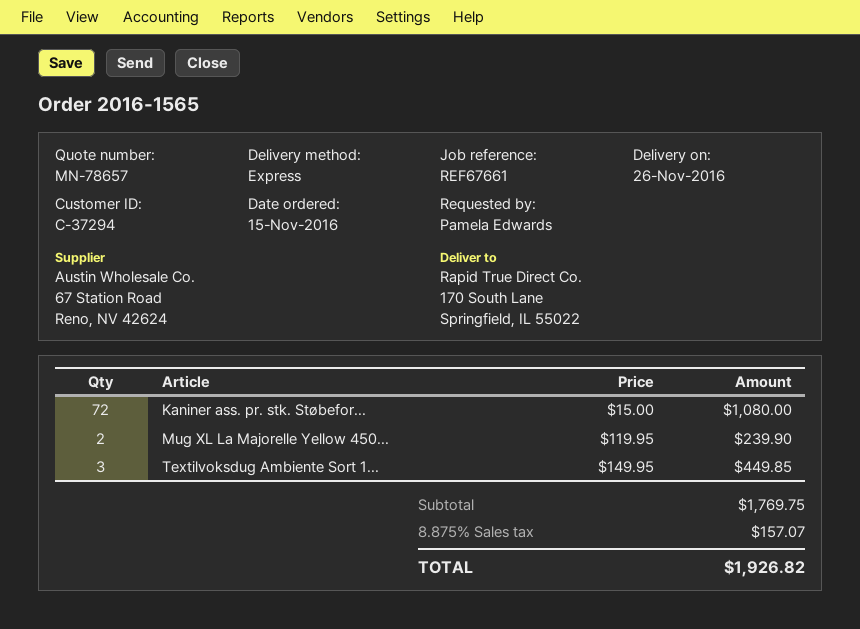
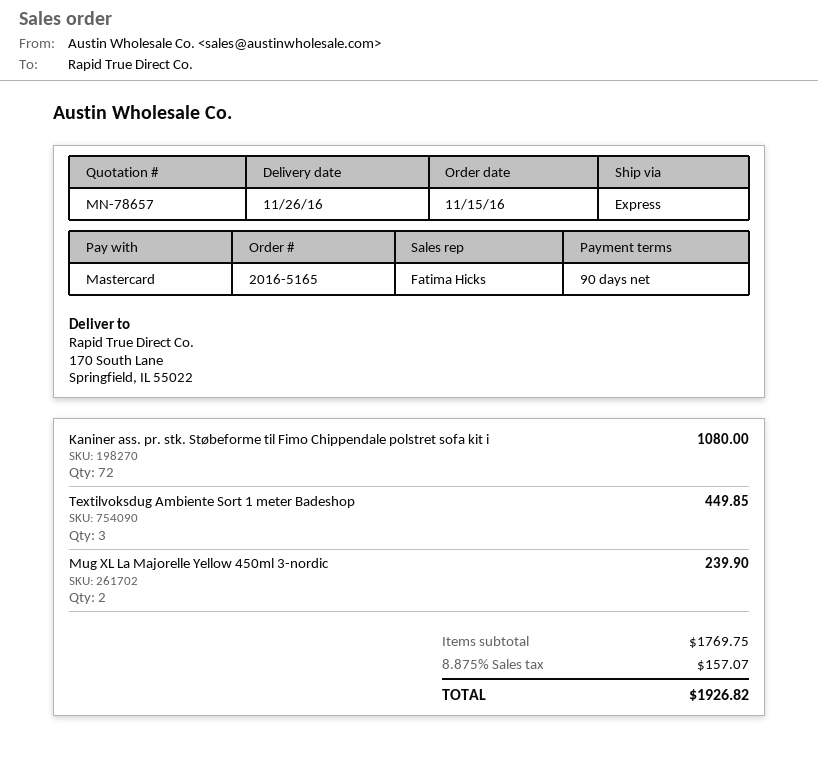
order number: 2016-1565 -> 2016-5165

